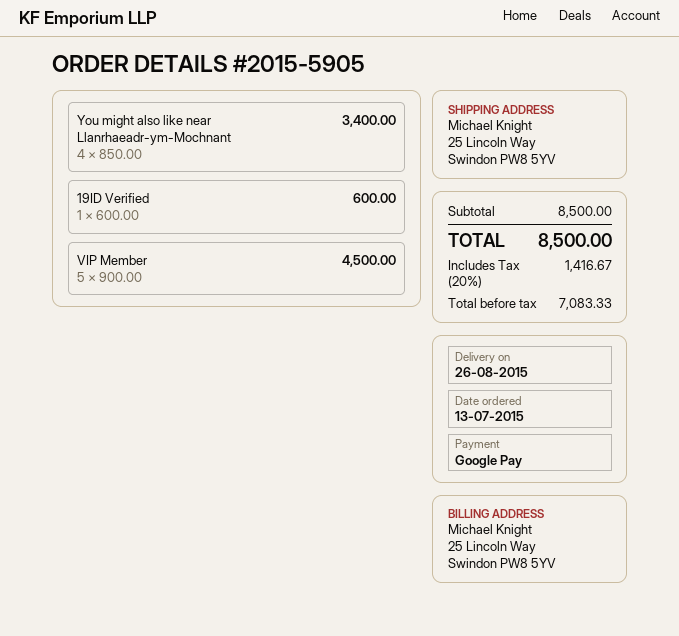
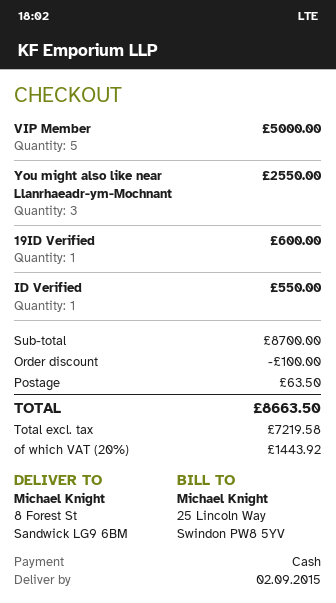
delivery date: 2015-08-26 -> 2015-09-02
payment method: Google Pay -> cash
ship to: 25 Lincoln Way, Swindon PW8 5YV -> 8 Forest St, Sandwick LG9 6BM
You might also like near Llanrhaeadr-ym-Mochnant: 4 for 3400.00 -> 3 for 2550.00
VIP Member: 5 for 4500.00 -> 5 for 5000.00
ID Verified: none -> 1 for 550.00
subtotal: 8500.00 -> 8700.00
discount: none -> 100.00
shipping: none -> 63.50
net: 7083.33 -> 7219.58
tax: 20% = 1416.67 -> 20% = 1443.92
total: 8500.00 -> 8663.50

